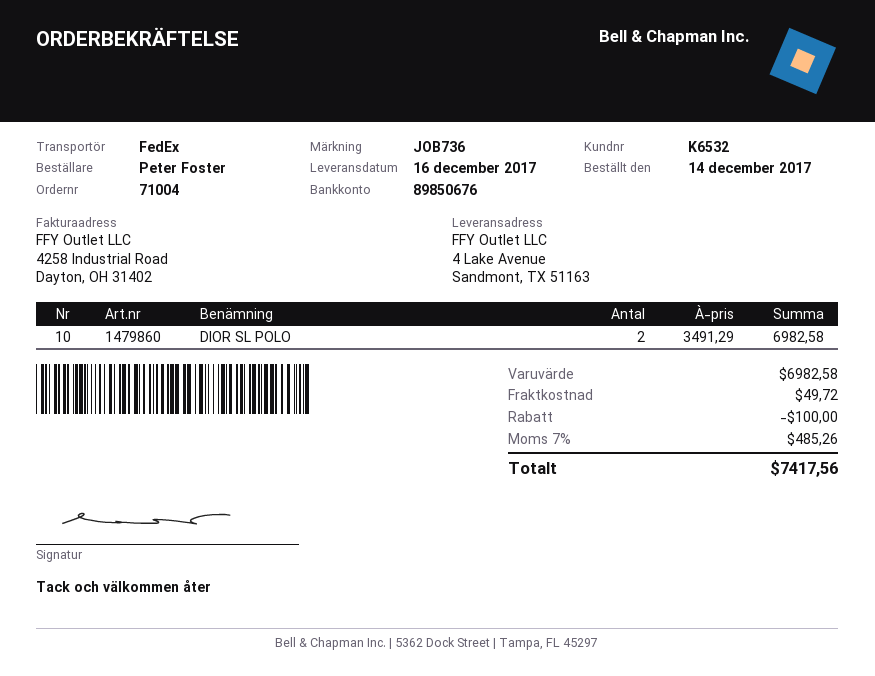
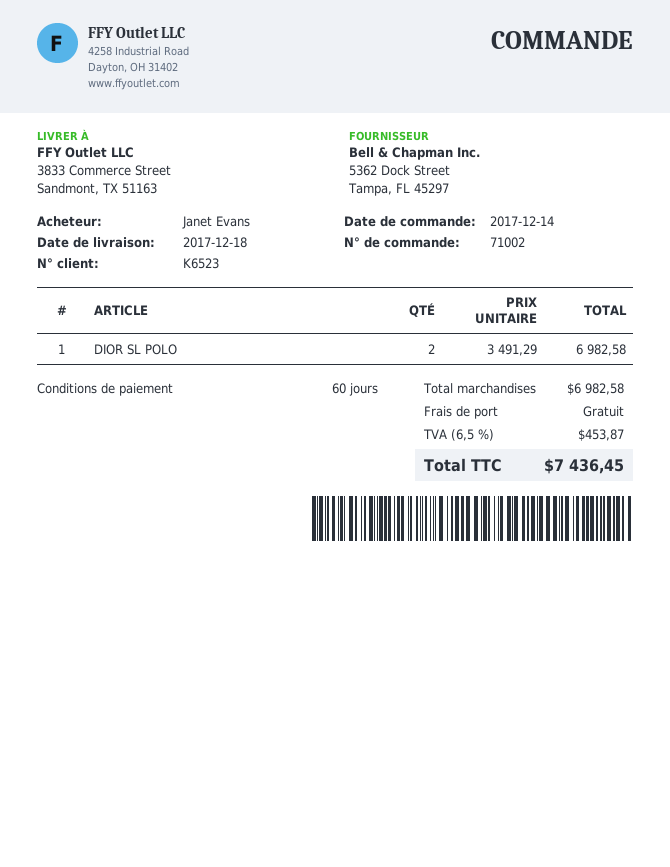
order number: 71004 -> 71002
delivery date: 2017-12-16 -> 2017-12-18
customer number: K6532 -> K6523
ordered by: Peter Foster -> Janet Evans
ship to: 4 Lake Avenue, Sandmont, TX 51163 -> 3833 Commerce Street, Sandmont, TX 51163
discount: 100.00 -> none
shipping: 49.72 -> 0.00
tax: 7% = 485.26 -> 6.5% = 453.87
total: 7417.56 -> 7436.45

